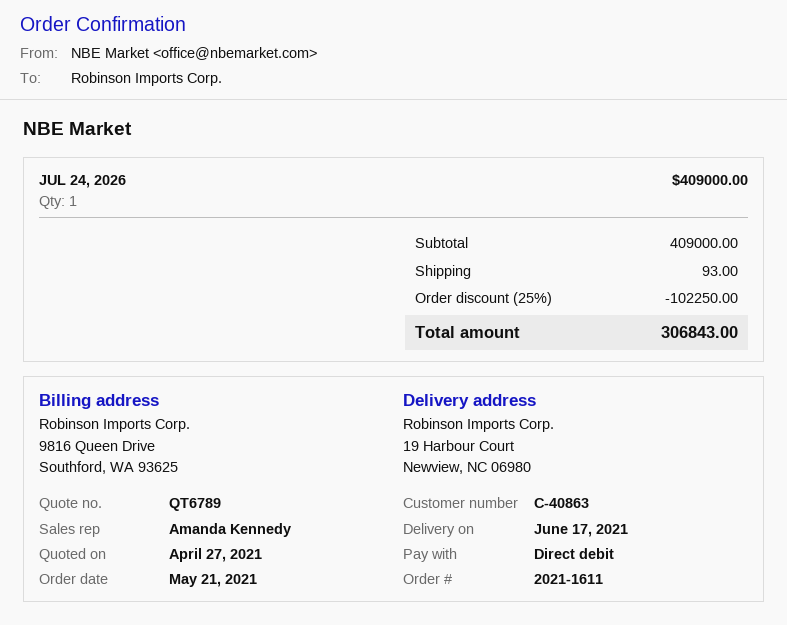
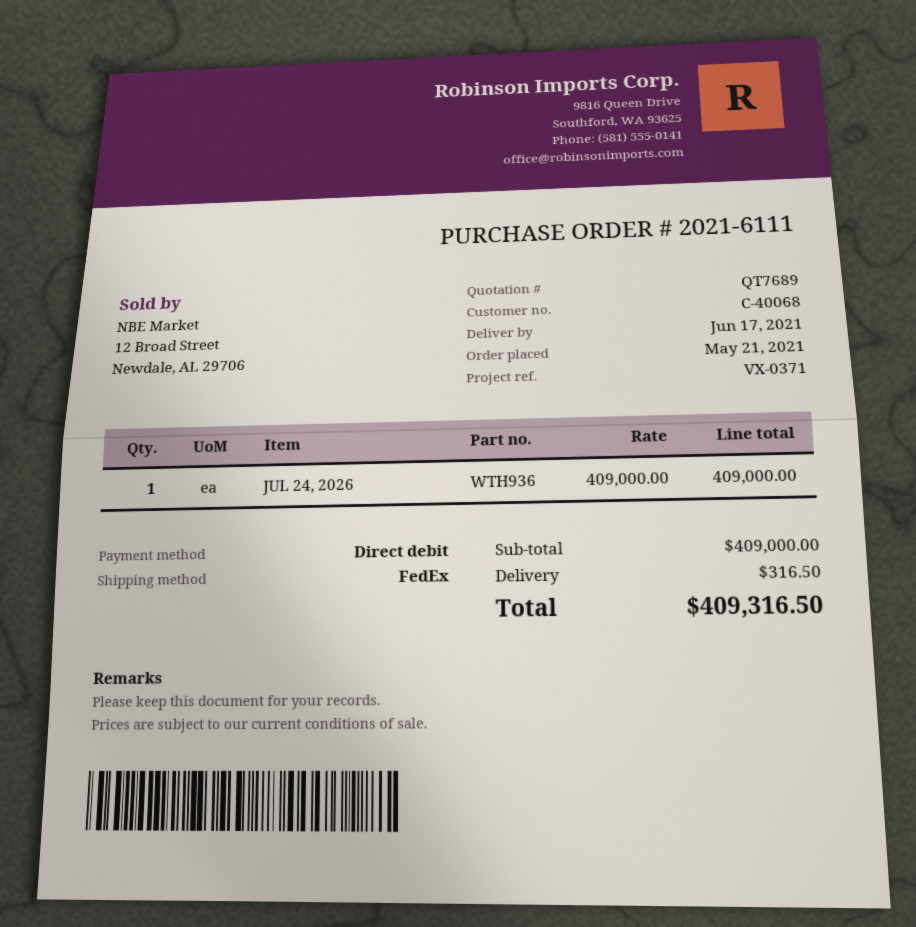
quote number: QT6789 -> QT7689
order number: 2021-1611 -> 2021-6111
customer number: C-40863 -> C-40068
discount: 25% = 102250.00 -> none
shipping: 93.00 -> 316.50
total: 306843.00 -> 409316.50

